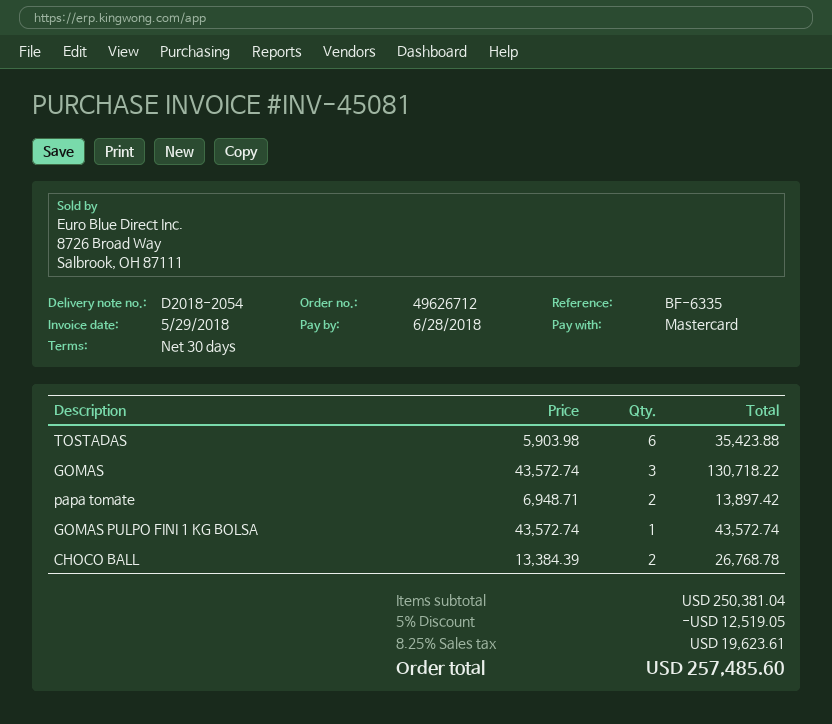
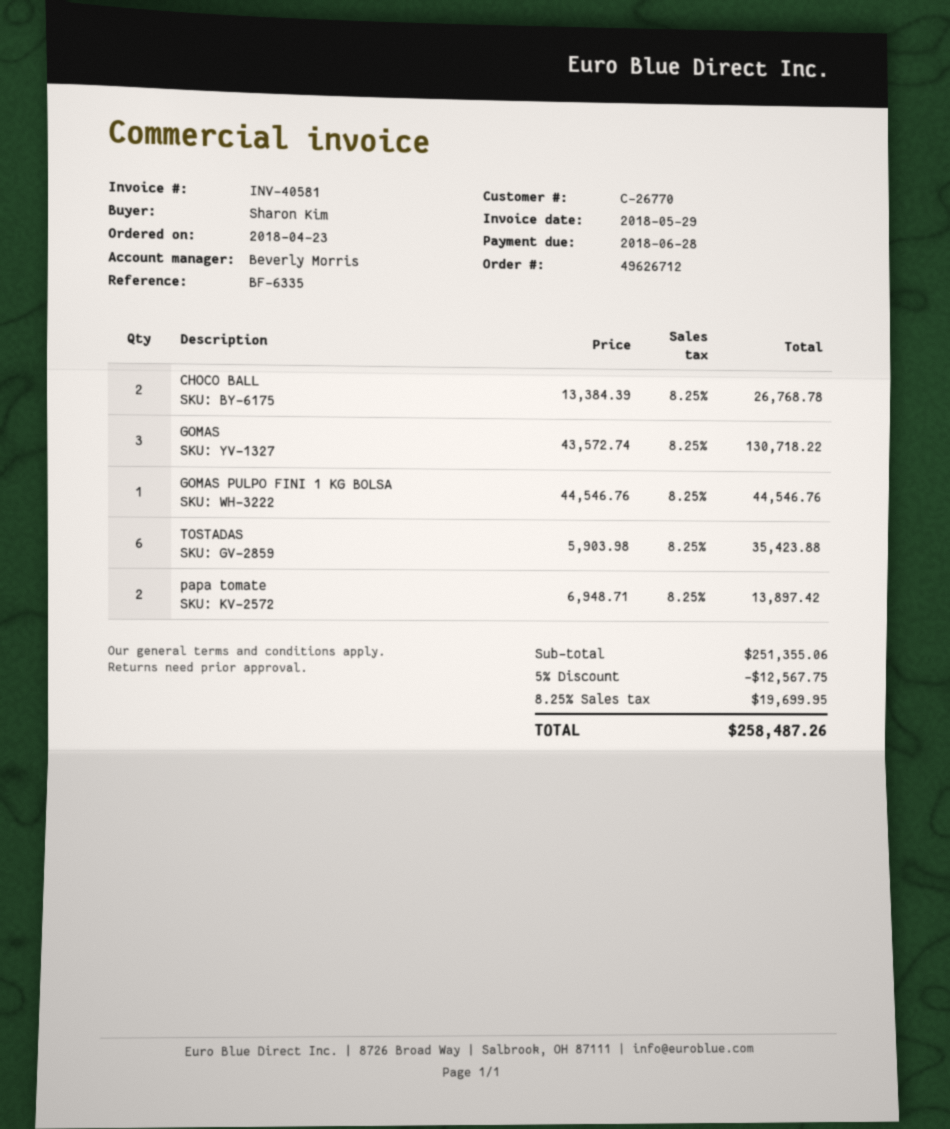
invoice number: INV-45081 -> INV-40581
GOMAS PULPO FINI 1 KG BOLSA: 1 x 43572.74 = 43572.74 -> 1 x 44546.76 = 44546.76
subtotal: 250381.04 -> 251355.06
discount: 5% = 12519.05 -> 5% = 12567.75
tax: 8.25% = 19623.61 -> 8.25% = 19699.95
total: 257485.60 -> 258487.26

